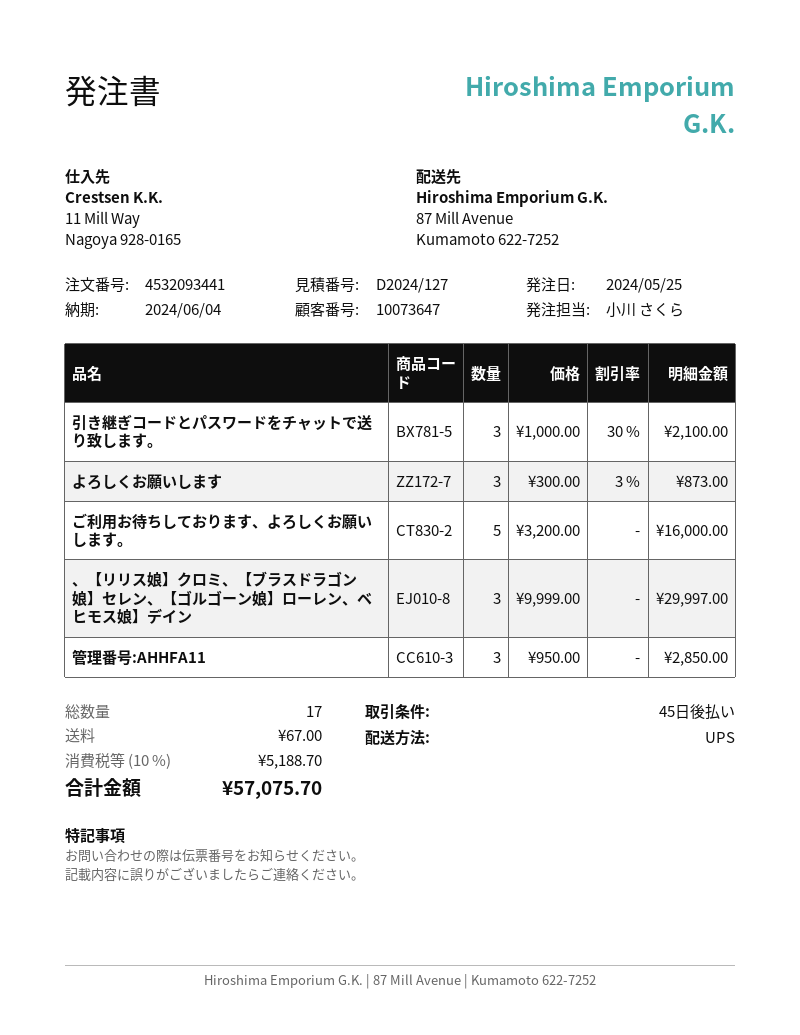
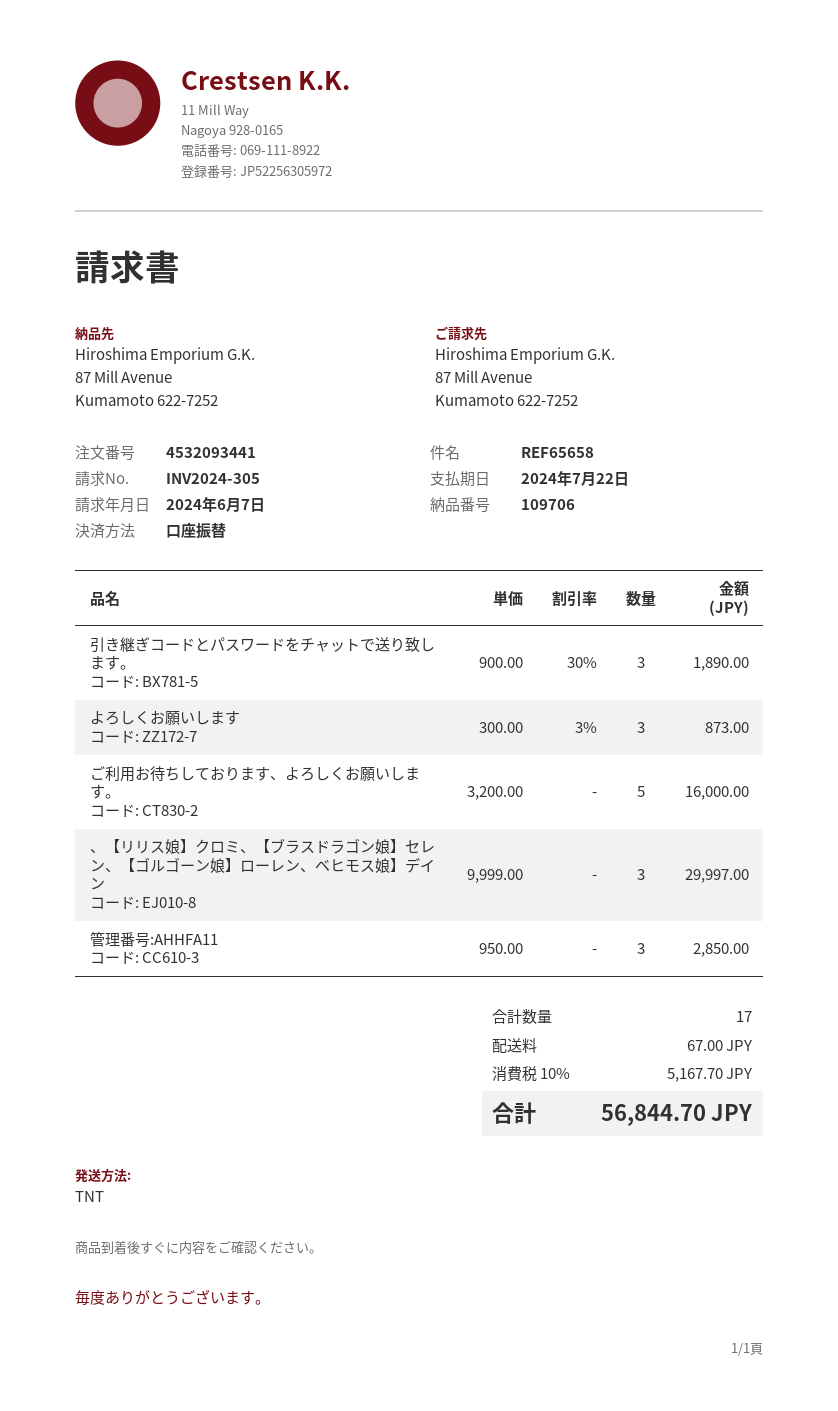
shipping method: UPS -> TNT
引き継ぎコードとパスワードをチャットで送り致します。: 3 x 1000.00 - 30% = 2100.00 -> 3 x 900.00 - 30% = 1890.00
tax: 10% = 5188.70 -> 10% = 5167.70
total: 57075.70 -> 56844.70

